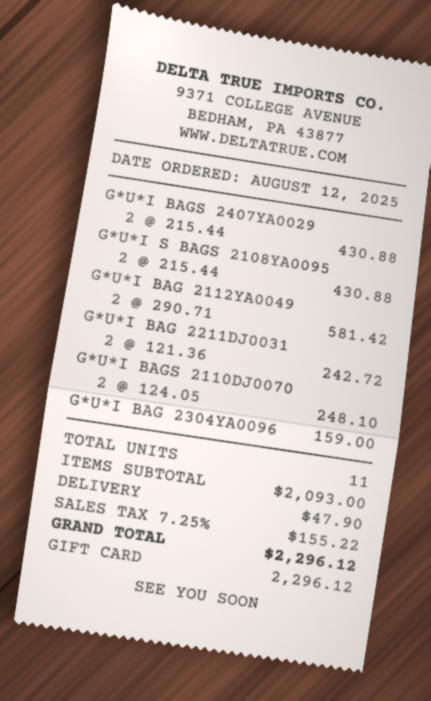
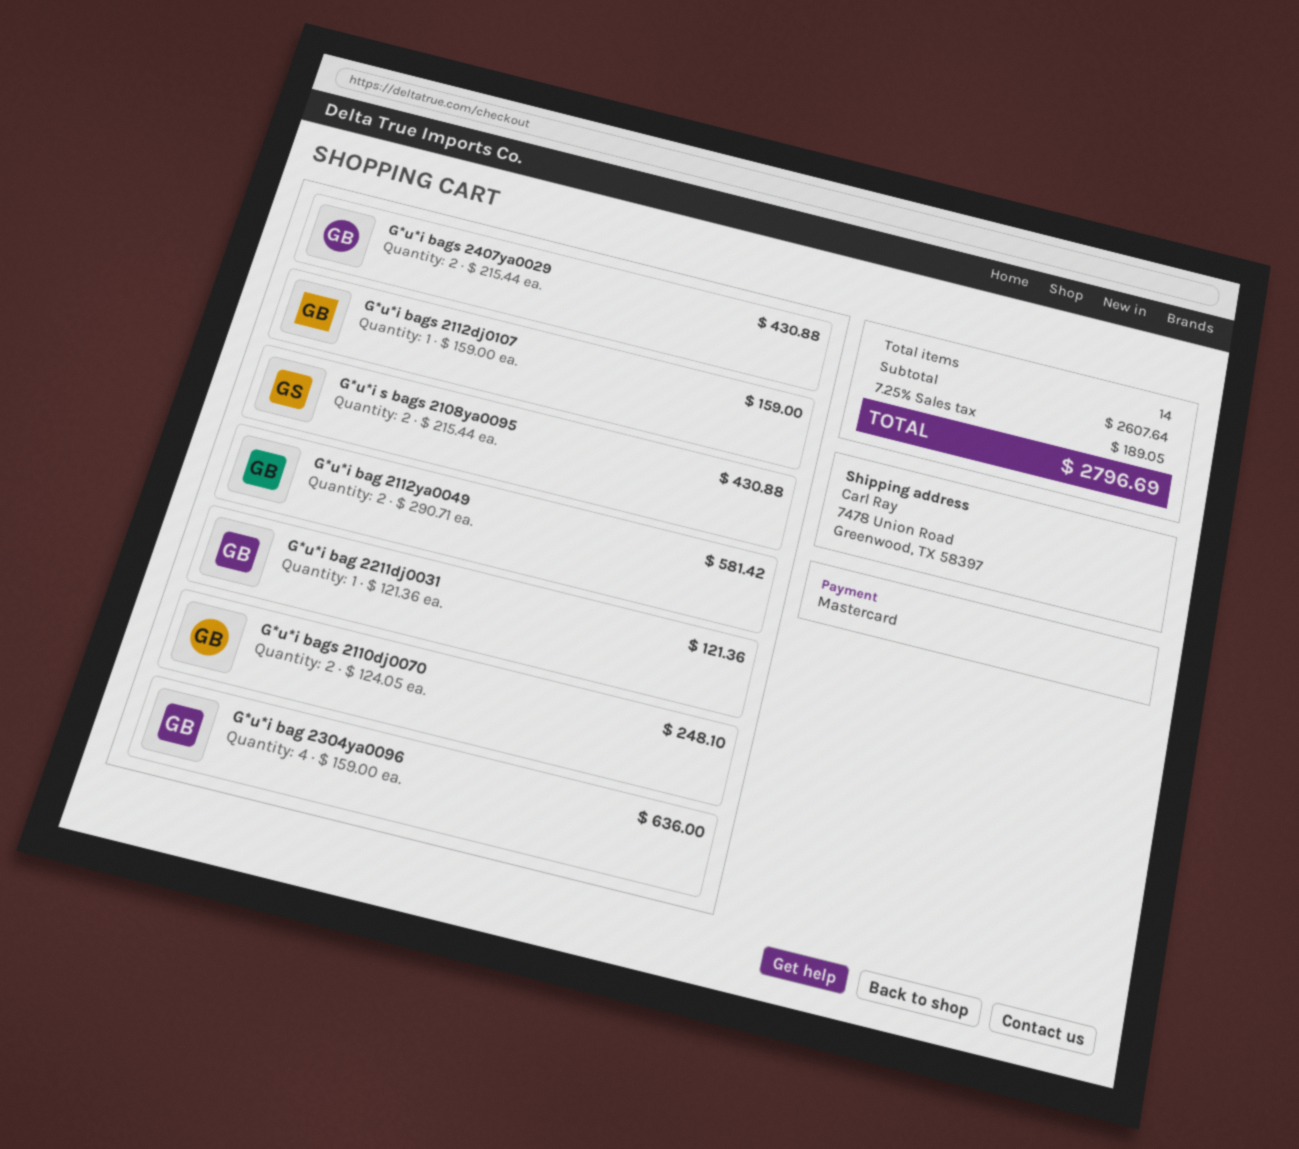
payment method: gift card -> Mastercard
G*U*I BAG 2211DJ0031: 2 x 121.36 = 242.72 -> 1 x 121.36 = 121.36
G*U*I BAG 2304YA0096: 1 x 159.00 = 159.00 -> 4 x 159.00 = 636.00
G*u*i bags 2112dj0107: none -> 1 x 159.00 = 159.00
total quantity: 11 -> 14
subtotal: 2093.00 -> 2607.64
shipping: 47.90 -> none
tax: 7.25% = 155.22 -> 7.25% = 189.05
total: 2296.12 -> 2796.69

